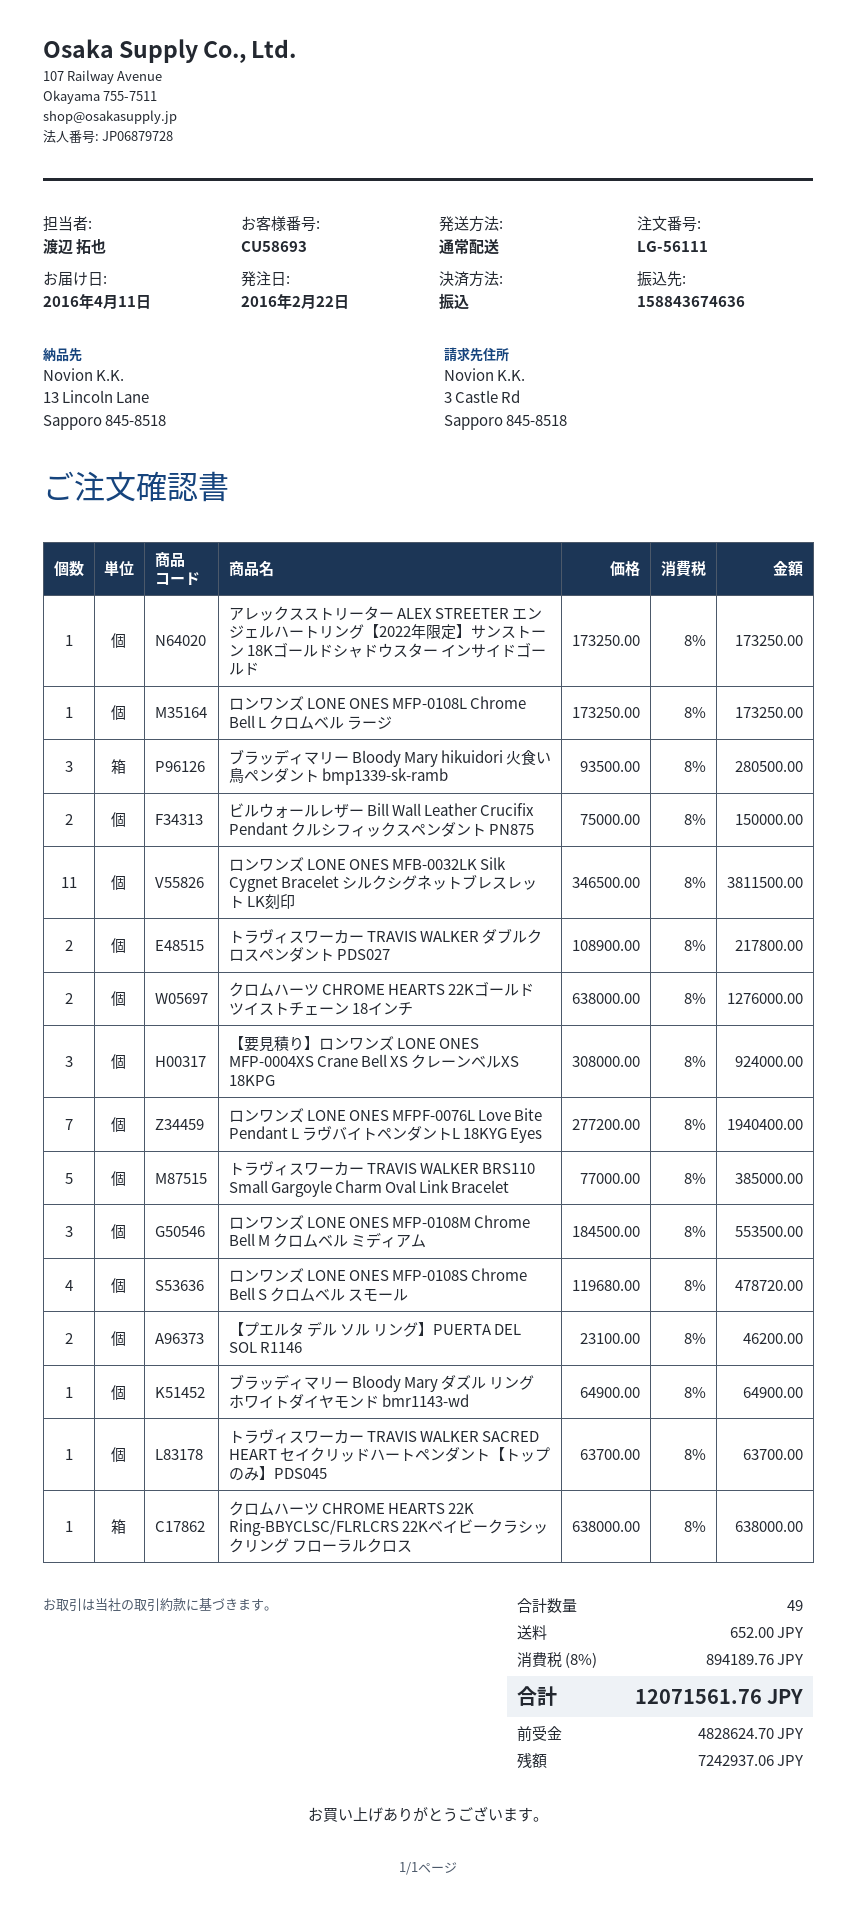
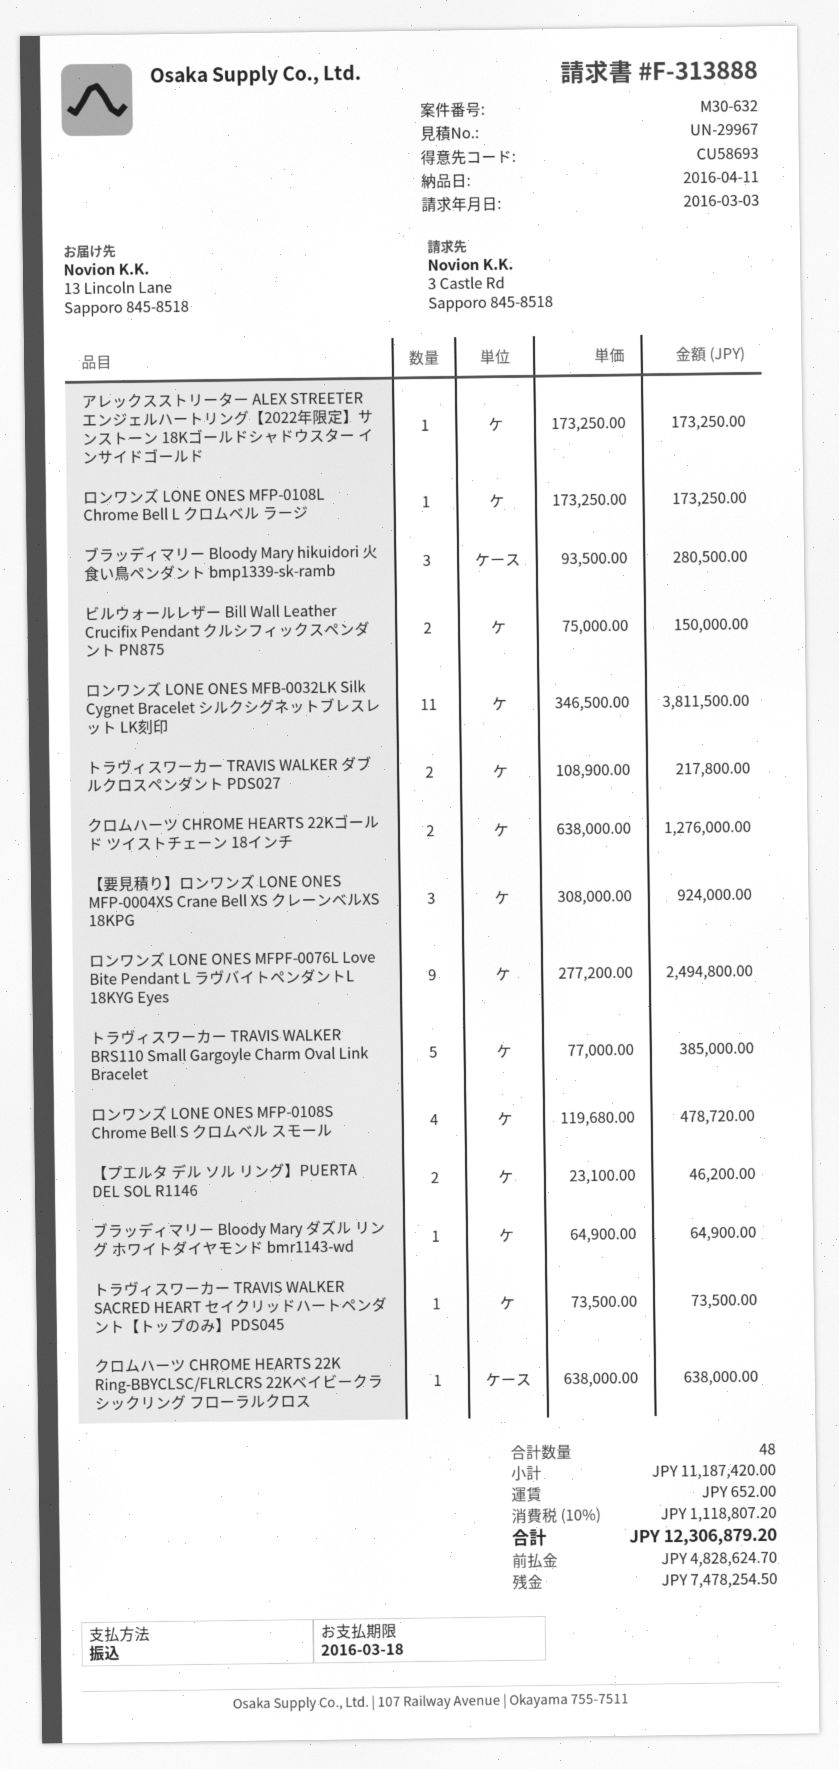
ロンワンズ LONE ONES MFPF-0076L Love Bite Pendant L ラヴバイトペンダントL 18KYG Eyes: 7 x 277200.00 = 1940400.00 -> 9 x 277200.00 = 2494800.00
ロンワンズ LONE ONES MFP-0108M Chrome Bell M クロムベル ミディアム: 3 x 184500.00 = 553500.00 -> none
トラヴィスワーカー TRAVIS WALKER SACRED HEART セイクリッドハートペンダント【トップのみ】PDS045: 1 x 63700.00 = 63700.00 -> 1 x 73500.00 = 73500.00
total quantity: 49 -> 48
tax: 8% = 894189.76 -> 10% = 1118807.20
total: 12071561.76 -> 12306879.20
balance: 7242937.06 -> 7478254.50

